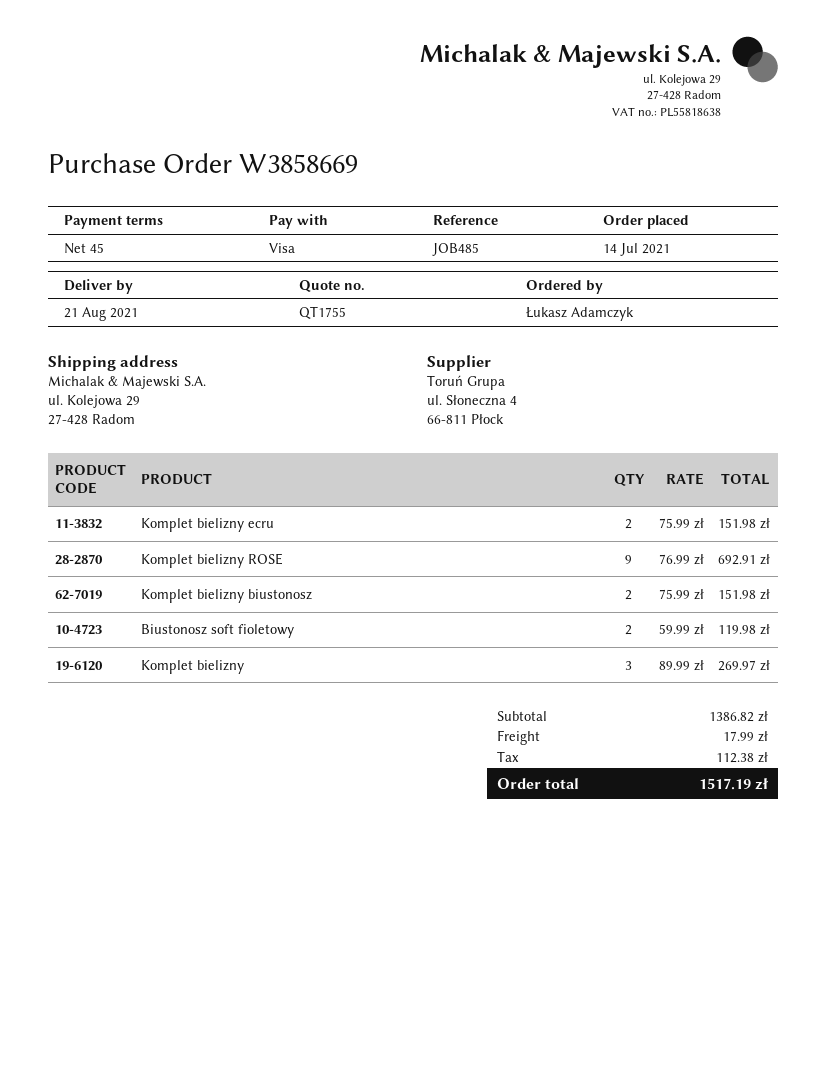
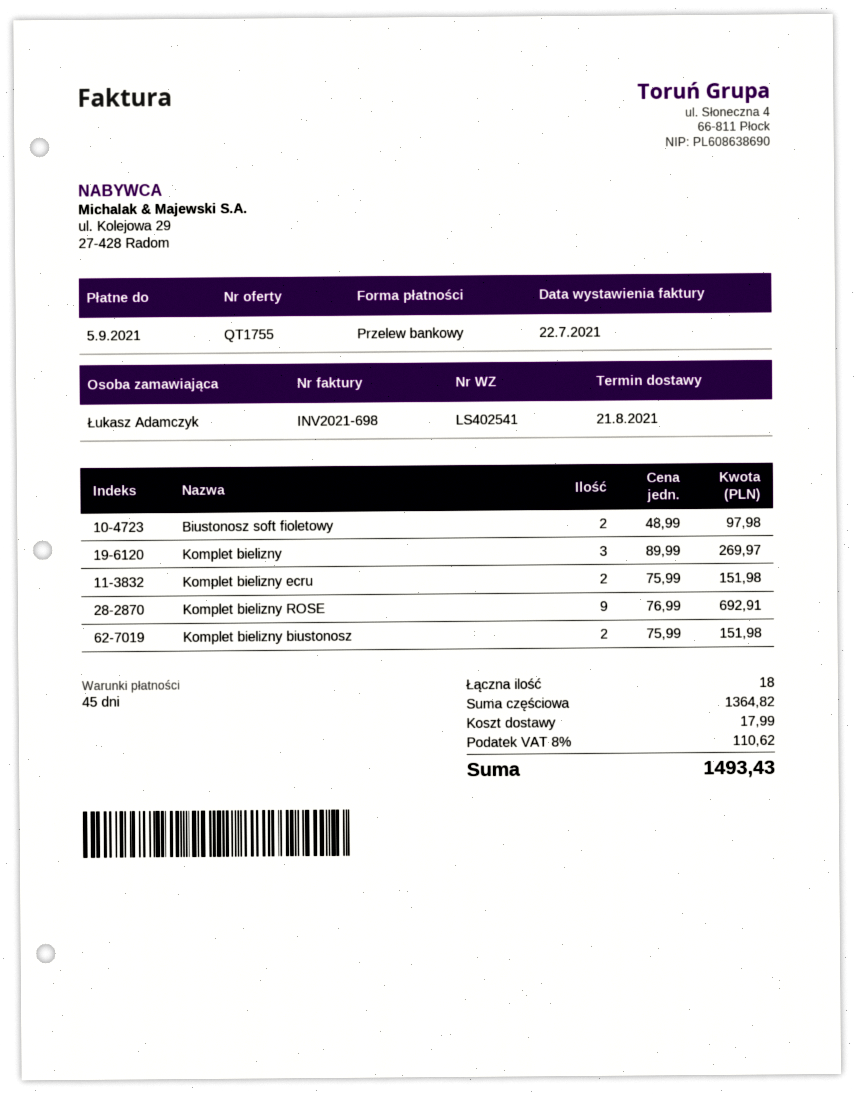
payment method: Visa -> bank transfer
Biustonosz soft fioletowy: 2 x 59.99 = 119.98 -> 2 x 48.99 = 97.98
subtotal: 1386.82 -> 1364.82
tax: 112.38 -> 110.62
total: 1517.19 -> 1493.43

